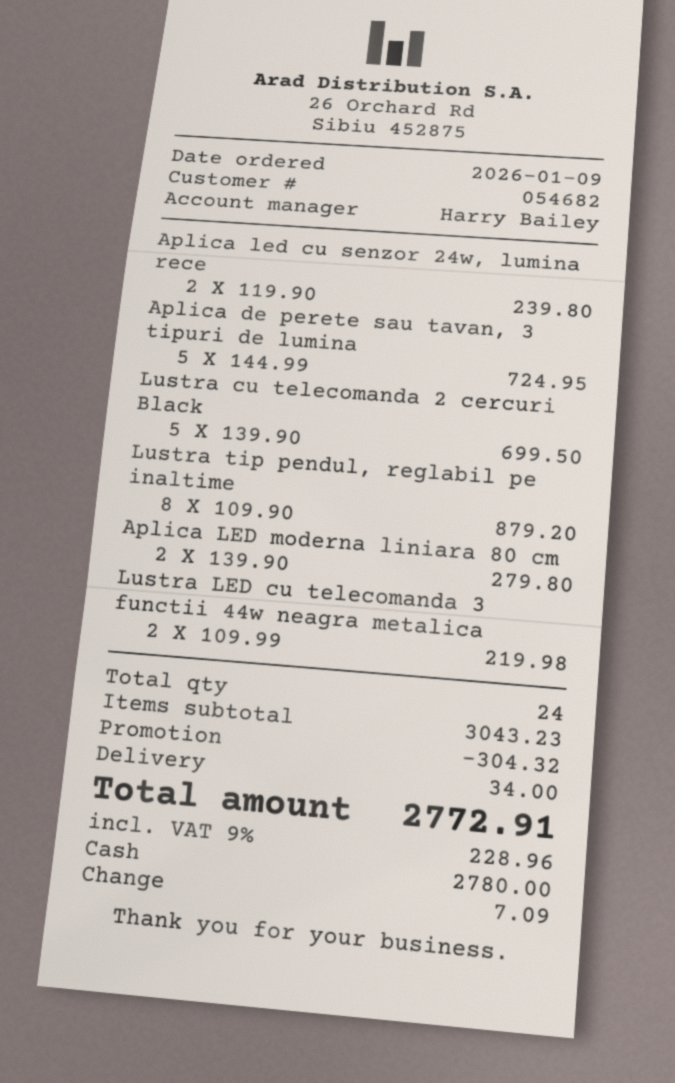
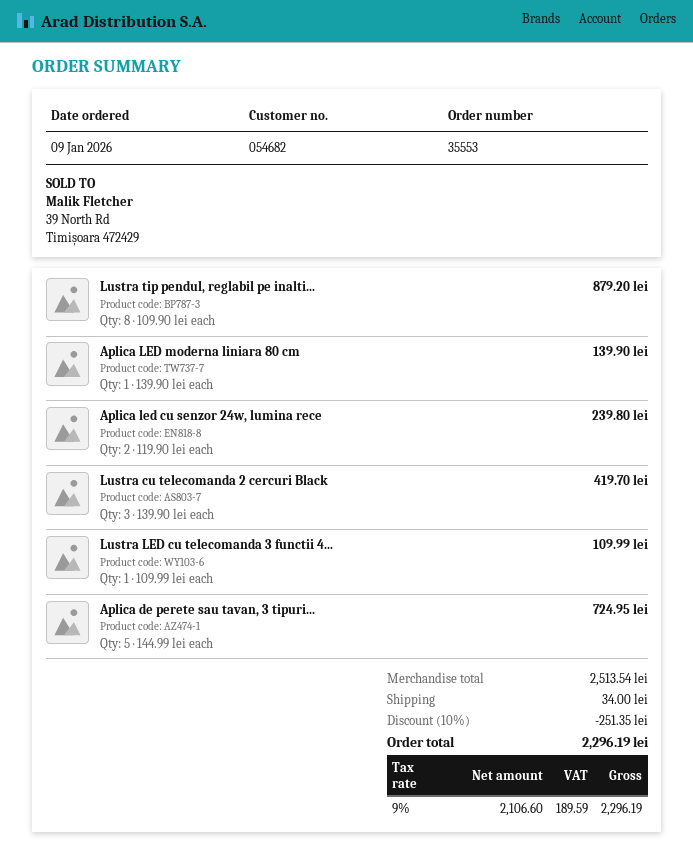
Lustra cu telecomanda 2 cercuri Black: 5 x 139.90 = 699.50 -> 3 x 139.90 = 419.70
Aplica LED moderna liniara 80 cm: 2 x 139.90 = 279.80 -> 1 x 139.90 = 139.90
Lustra LED cu telecomanda 3 functii 44w neagra metalica: 2 x 109.99 = 219.98 -> 1 x 109.99 = 109.99
subtotal: 3043.23 -> 2513.54
discount: 304.32 -> 251.35
tax: 9% = 228.96 -> 9% = 189.59
total: 2772.91 -> 2296.19

